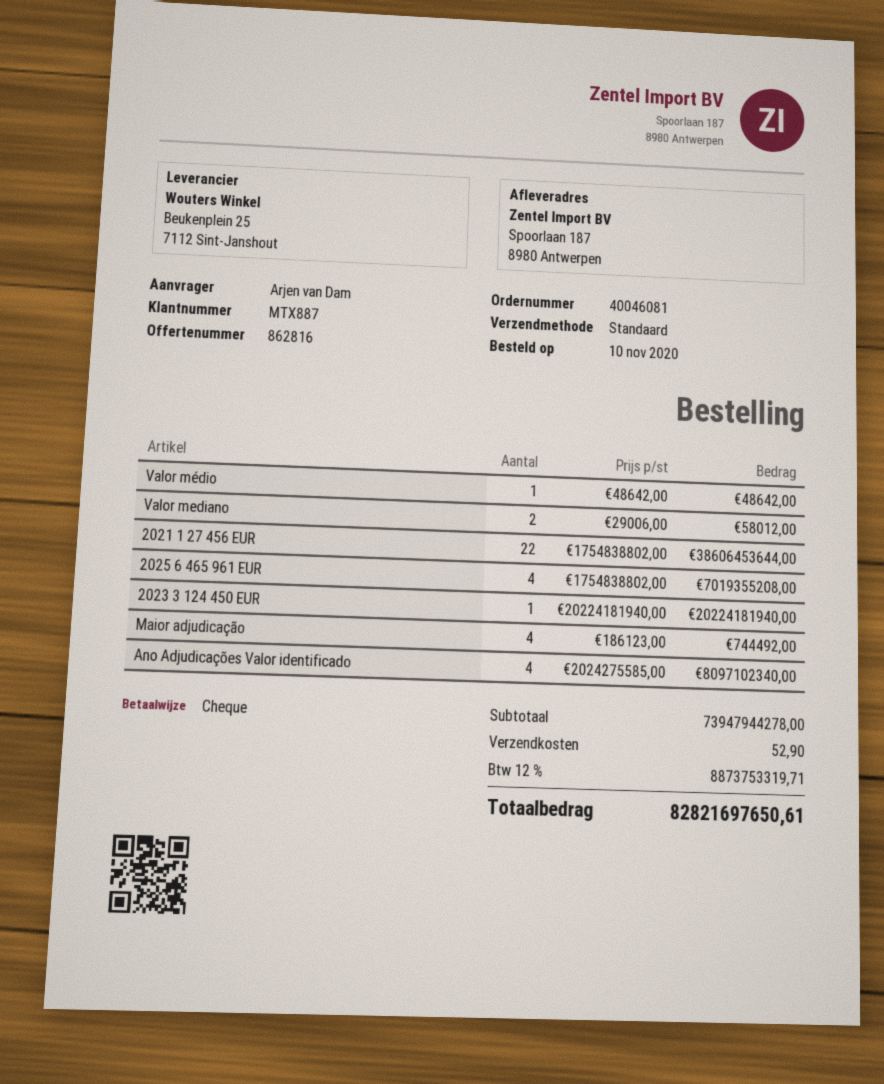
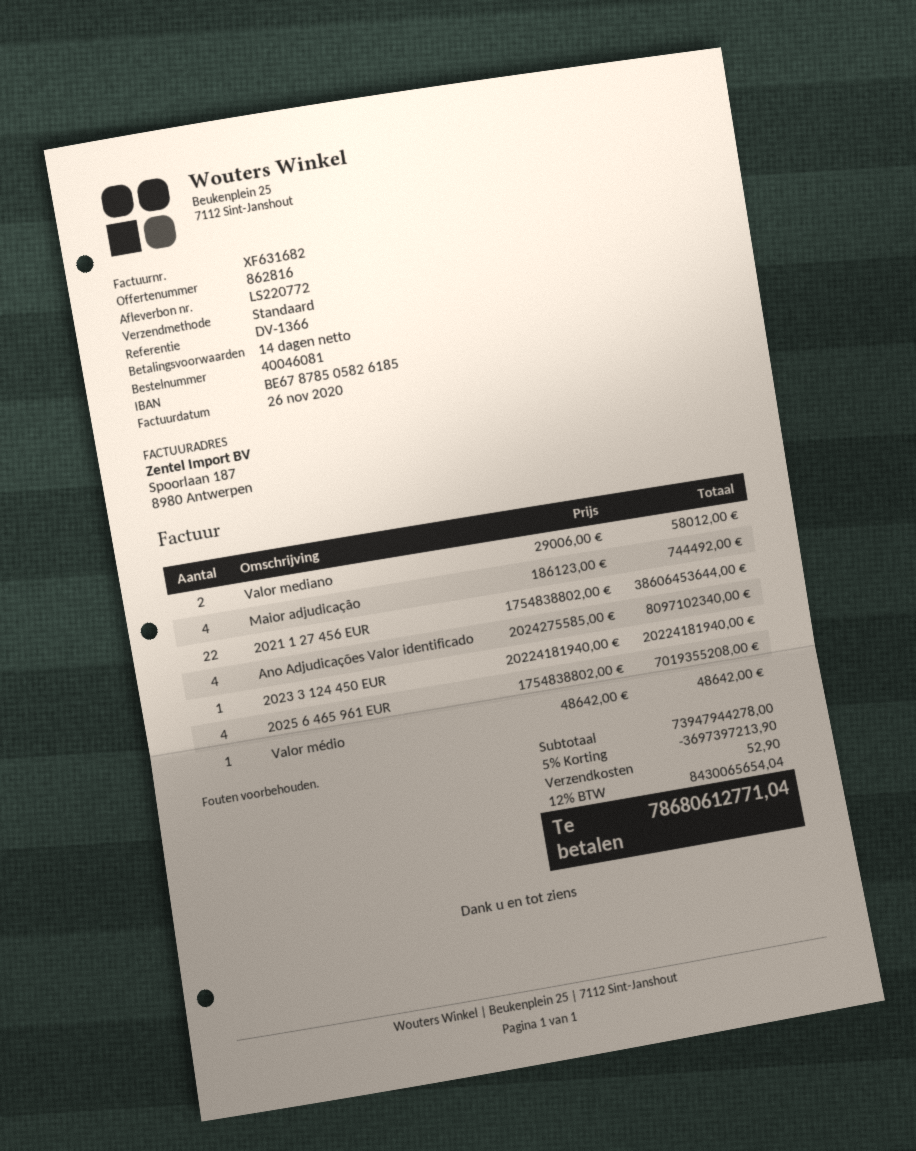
discount: none -> 5% = 3697397213.90
tax: 12% = 8873753319.71 -> 12% = 8430065654.04
total: 82821697650.61 -> 78680612771.04

